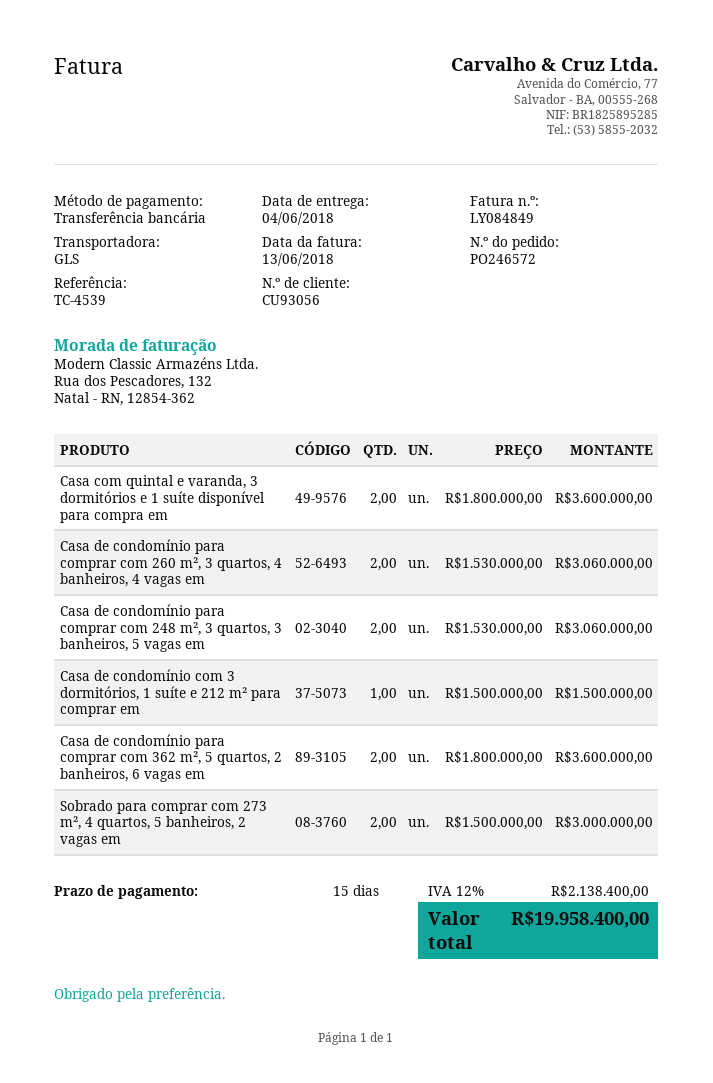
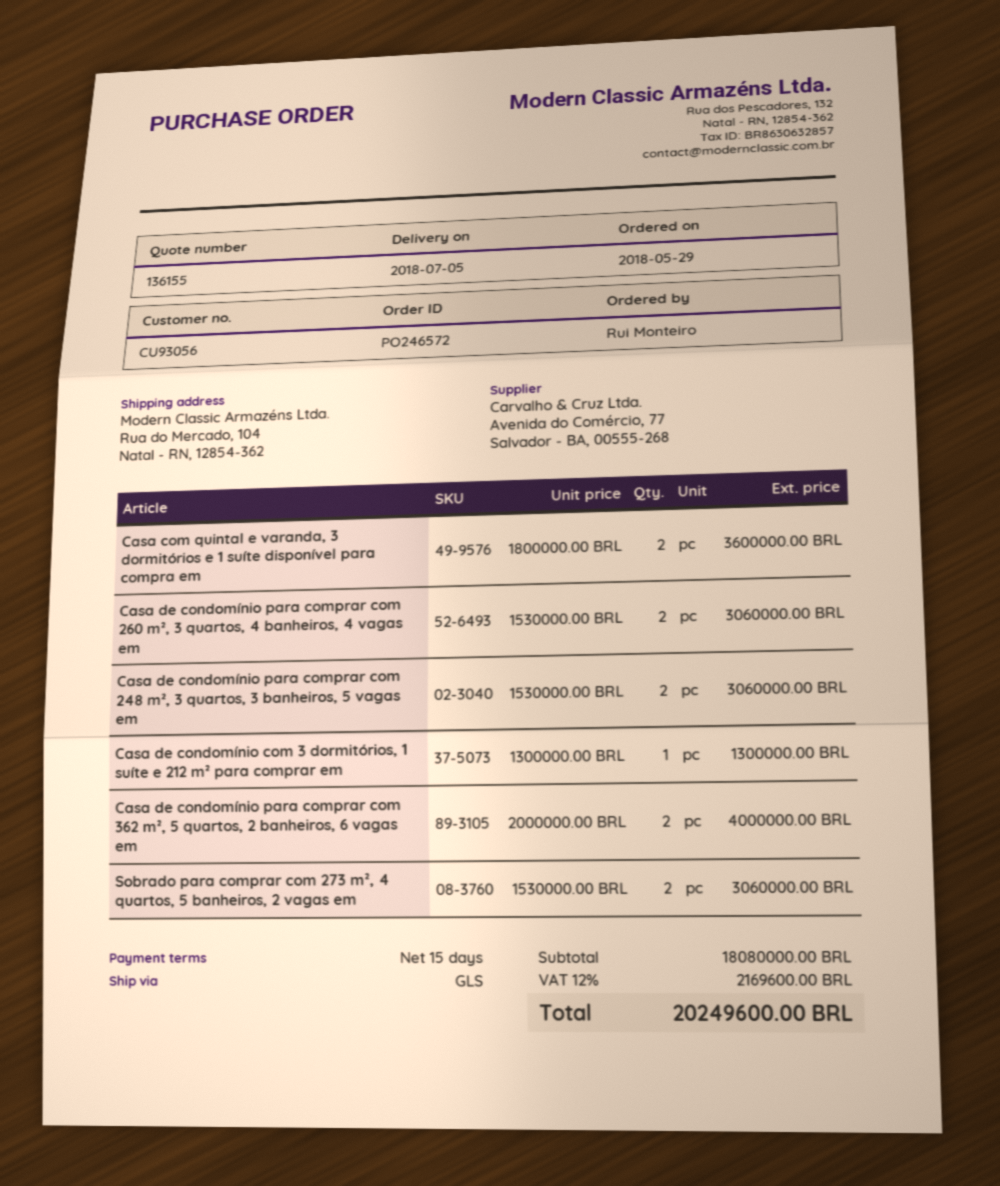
delivery date: 2018-06-04 -> 2018-07-05
Casa de condomínio com 3 dormitórios, 1 suíte e 212 m² para comprar em: 1 x 1500000.00 = 1500000.00 -> 1 x 1300000.00 = 1300000.00
Casa de condomínio para comprar com 362 m², 5 quartos, 2 banheiros, 6 vagas em: 2 x 1800000.00 = 3600000.00 -> 2 x 2000000.00 = 4000000.00
Sobrado para comprar com 273 m², 4 quartos, 5 banheiros, 2 vagas em: 2 x 1500000.00 = 3000000.00 -> 2 x 1530000.00 = 3060000.00
tax: 12% = 2138400.00 -> 12% = 2169600.00
total: 19958400.00 -> 20249600.00

